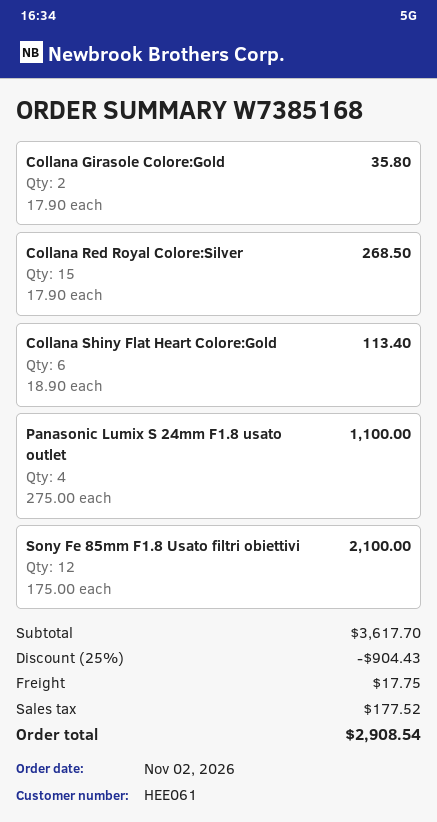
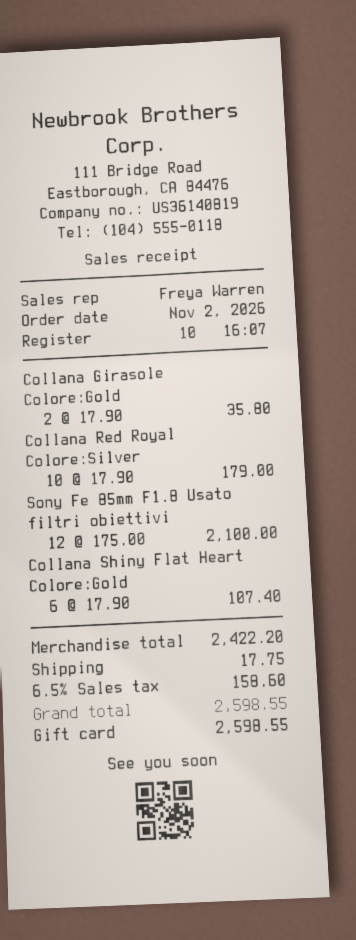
Collana Red Royal Colore:Silver: 15 x 17.90 = 268.50 -> 10 x 17.90 = 179.00
Collana Shiny Flat Heart Colore:Gold: 6 x 18.90 = 113.40 -> 6 x 17.90 = 107.40
Panasonic Lumix S 24mm F1.8 usato outlet: 4 x 275.00 = 1100.00 -> none
subtotal: 3617.70 -> 2422.20
discount: 25% = 904.43 -> none
tax: 177.52 -> 158.60
total: 2908.54 -> 2598.55

